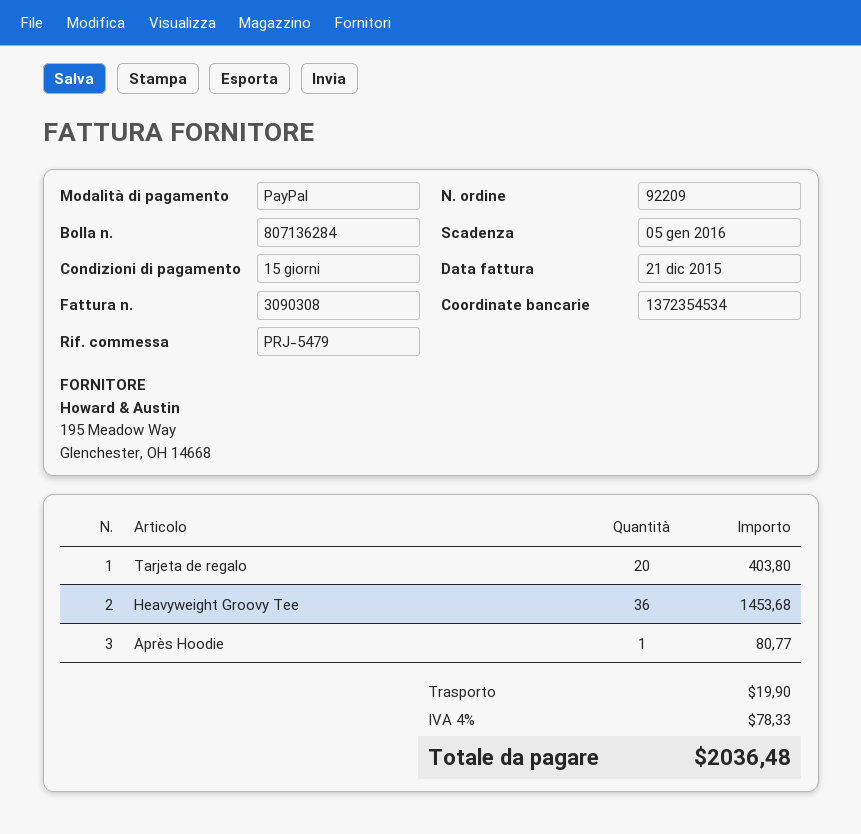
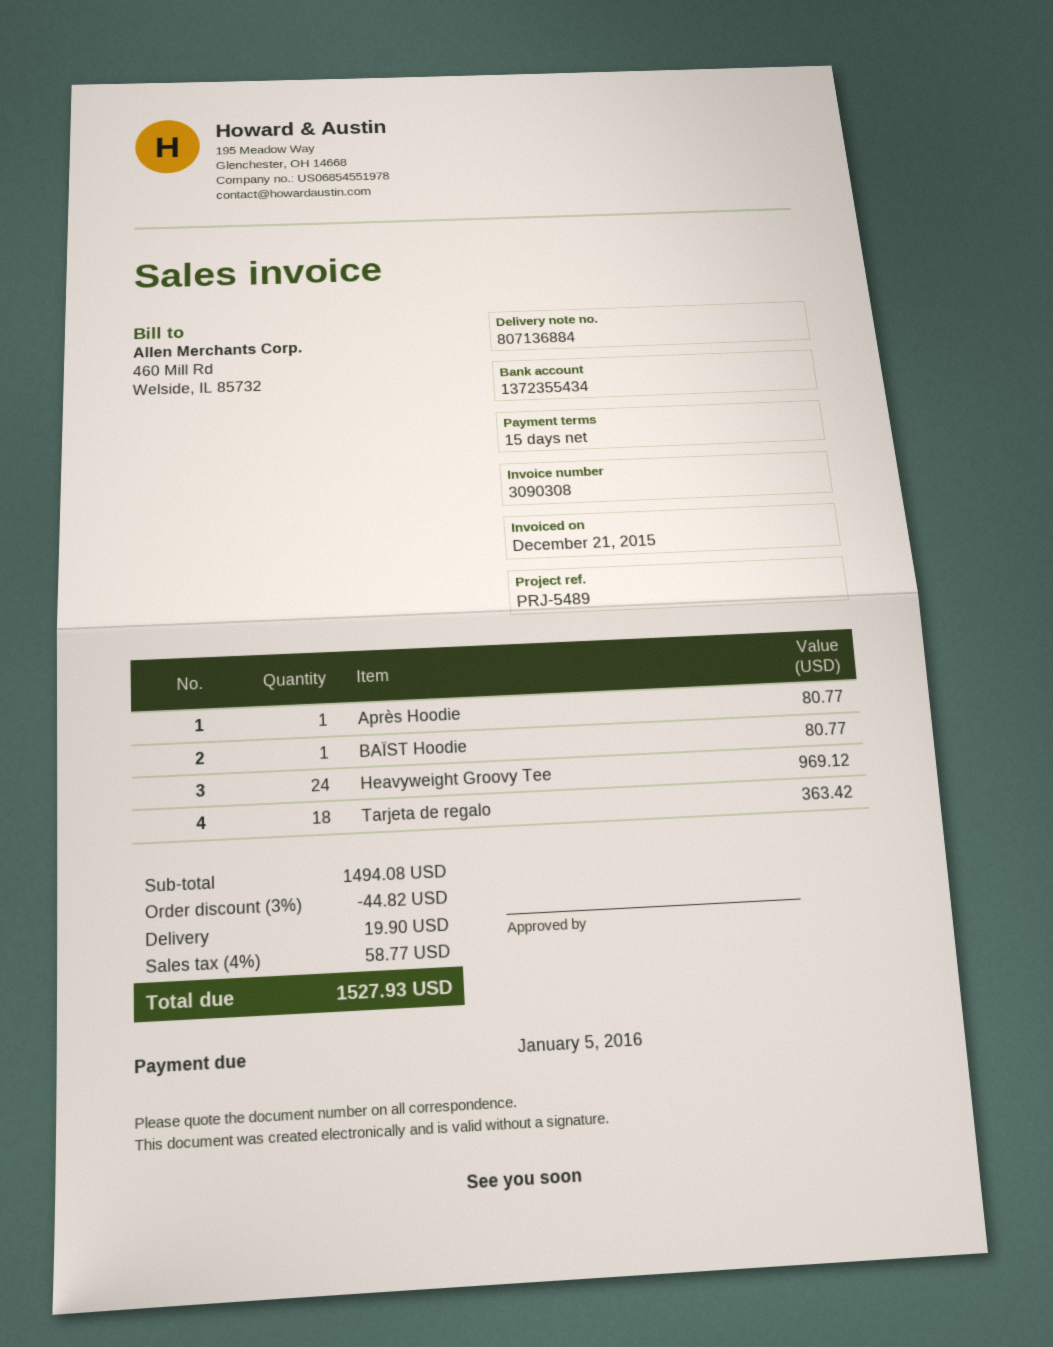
delivery note number: 807136284 -> 807136884
reference: PRJ-5479 -> PRJ-5489
bank account: 1372354534 -> 1372355434
Tarjeta de regalo: 20 for 403.80 -> 18 for 363.42
Heavyweight Groovy Tee: 36 for 1453.68 -> 24 for 969.12
BAÏST Hoodie: none -> 1 for 80.77
discount: none -> 3% = 44.82
tax: 4% = 78.33 -> 4% = 58.77
total: 2036.48 -> 1527.93

